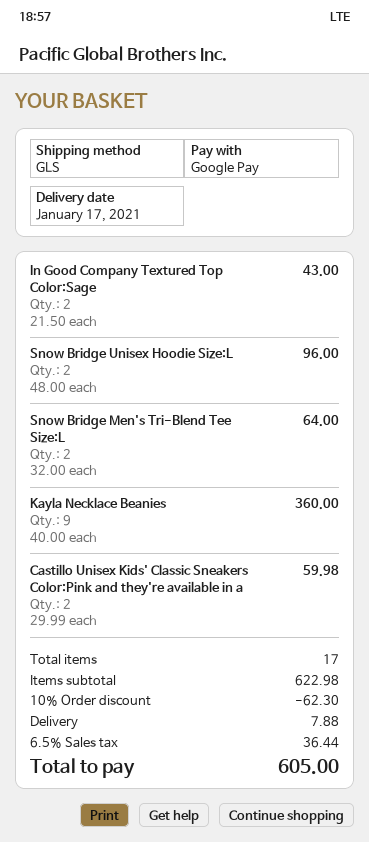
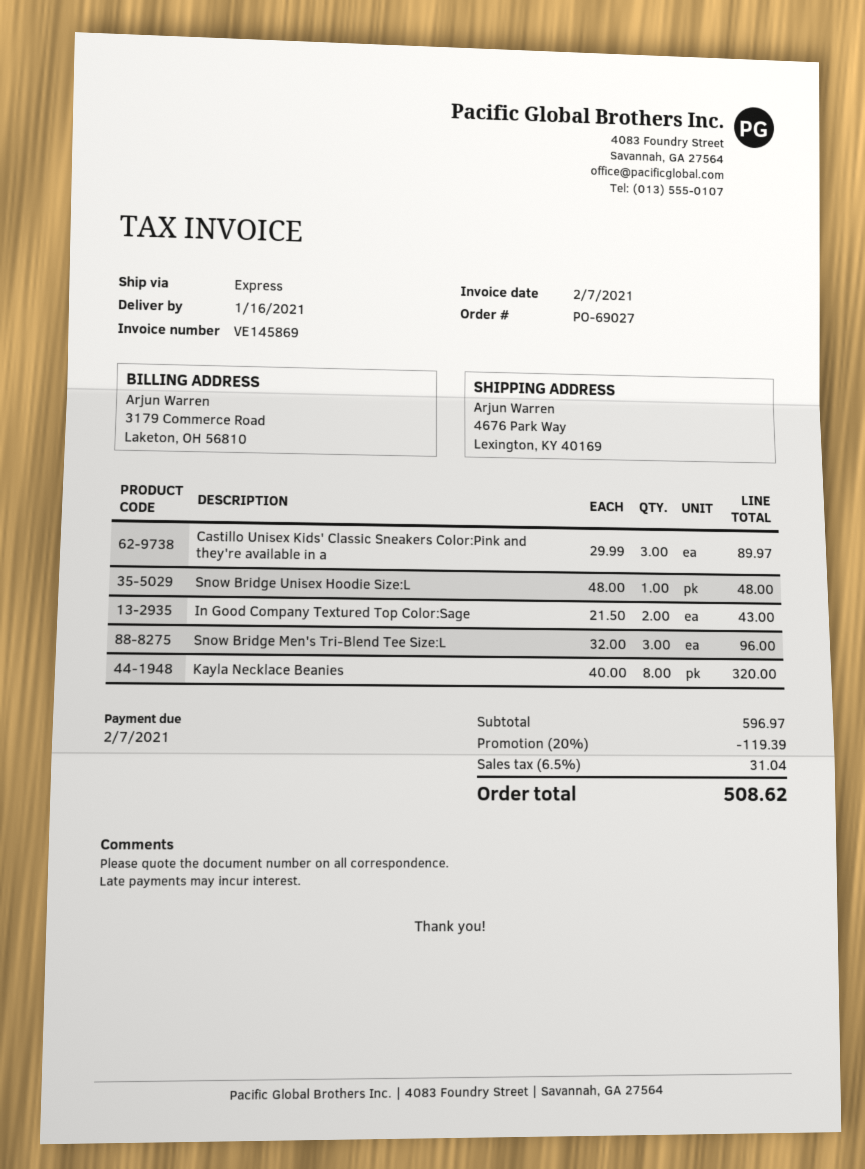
delivery date: 2021-01-17 -> 2021-01-16
shipping method: GLS -> express
Snow Bridge Unisex Hoodie Size:L: 2 x 48.00 = 96.00 -> 1 x 48.00 = 48.00
Snow Bridge Men's Tri-Blend Tee Size:L: 2 x 32.00 = 64.00 -> 3 x 32.00 = 96.00
Kayla Necklace Beanies: 9 x 40.00 = 360.00 -> 8 x 40.00 = 320.00
Castillo Unisex Kids' Classic Sneakers Color:Pink and they're available in a: 2 x 29.99 = 59.98 -> 3 x 29.99 = 89.97
subtotal: 622.98 -> 596.97
discount: 10% = 62.30 -> 20% = 119.39
shipping: 7.88 -> none
tax: 6.5% = 36.44 -> 6.5% = 31.04
total: 605.00 -> 508.62

